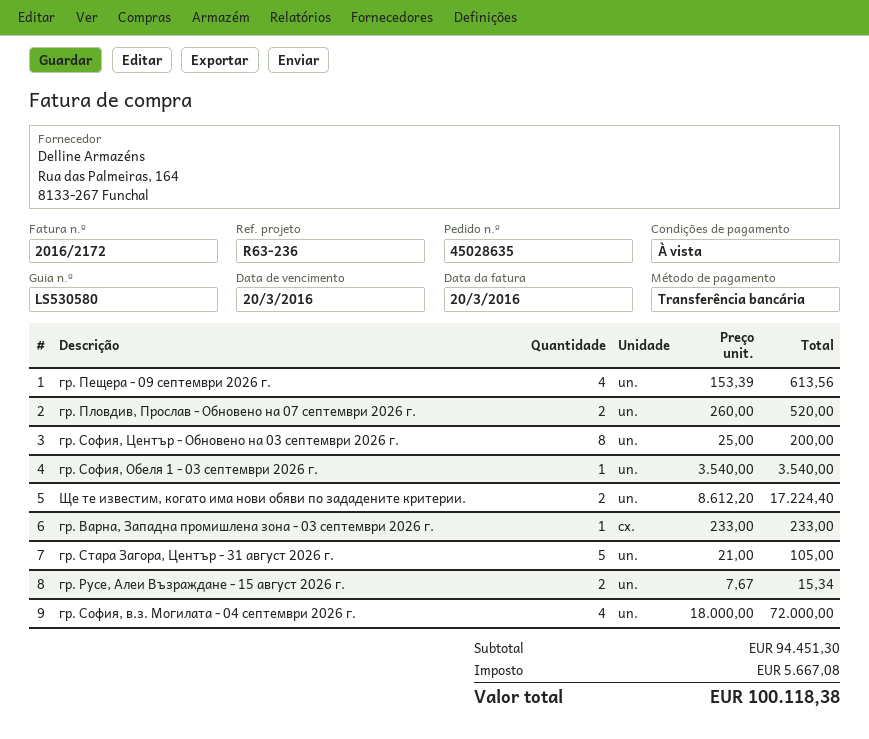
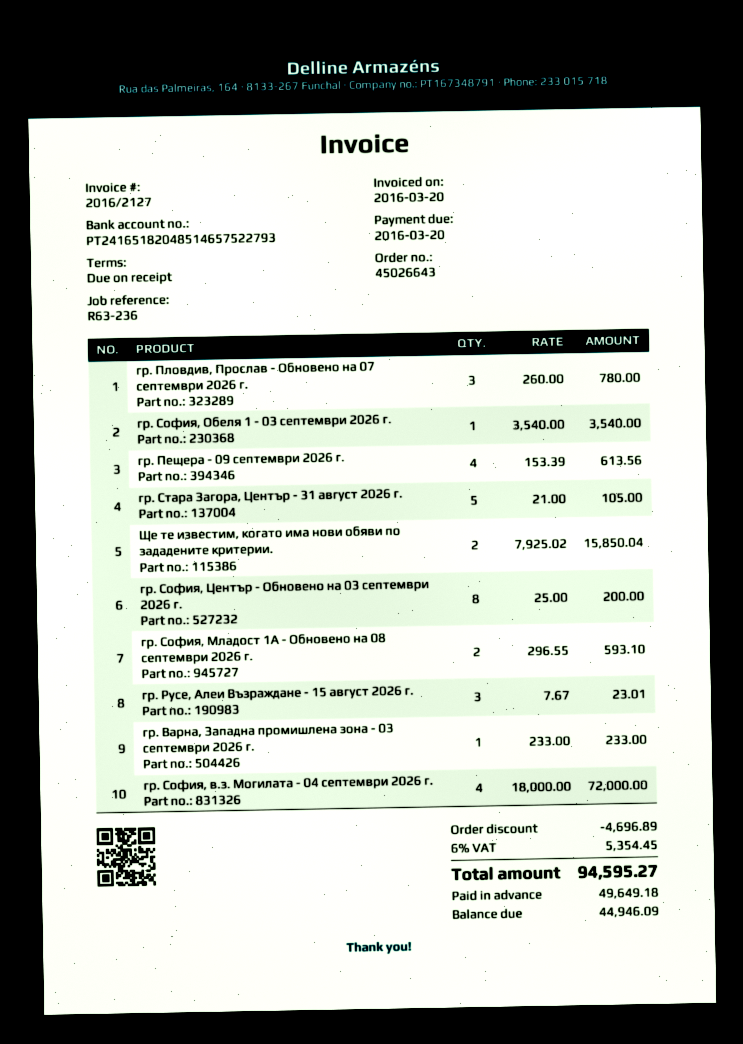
order number: 45028635 -> 45026643
invoice number: 2016/2172 -> 2016/2127
гр. Пловдив, Прослав - Обновено на 07 септември 2026 г.: 2 x 260.00 = 520.00 -> 3 x 260.00 = 780.00
Ще те известим, когато има нови обяви по зададените критерии.: 2 x 8612.20 = 17224.40 -> 2 x 7925.02 = 15850.04
гр. Русе, Алеи Възраждане - 15 август 2026 г.: 2 x 7.67 = 15.34 -> 3 x 7.67 = 23.01
гр. София, Младост 1А - Обновено на 08 септември 2026 г.: none -> 2 x 296.55 = 593.10
discount: none -> 4696.89
tax: 5667.08 -> 5354.45
total: 100118.38 -> 94595.27

